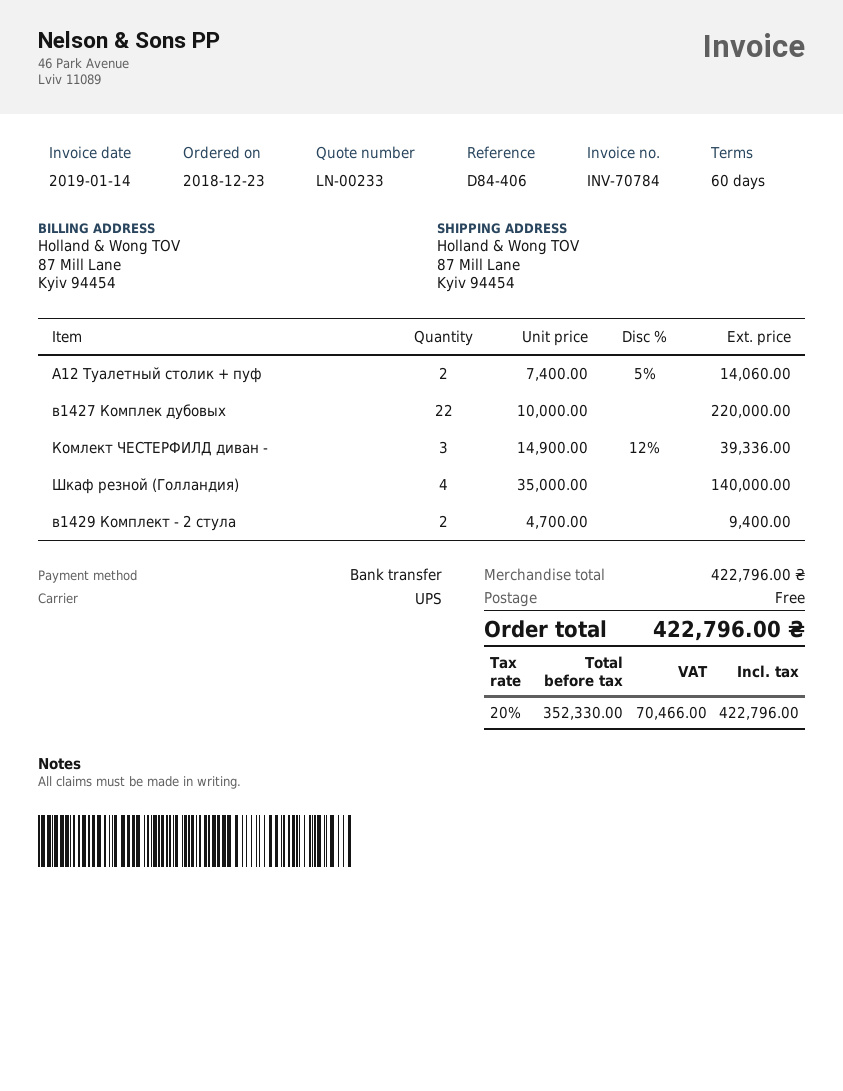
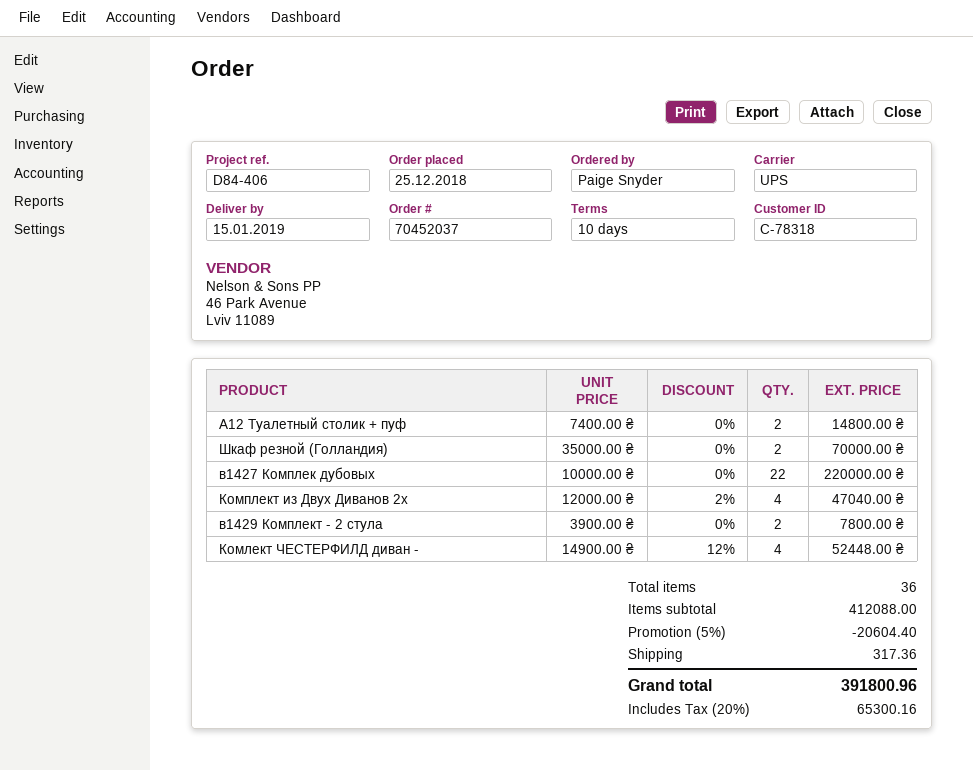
order date: 2018-12-23 -> 2018-12-25
payment terms: 60 days -> 10 days
А12 Туалетный столик + пуф: 2 x 7400.00 - 5% = 14060.00 -> 2 x 7400.00 = 14800.00
Комлект ЧЕСТЕРФИЛД диван -: 3 x 14900.00 - 12% = 39336.00 -> 4 x 14900.00 - 12% = 52448.00
Шкаф резной (Голландия): 4 x 35000.00 = 140000.00 -> 2 x 35000.00 = 70000.00
в1429 Комплект - 2 стула: 2 x 4700.00 = 9400.00 -> 2 x 3900.00 = 7800.00
Комплект из Двух Диванов 2х: none -> 4 x 12000.00 - 2% = 47040.00
subtotal: 422796.00 -> 412088.00
discount: none -> 5% = 20604.40
shipping: 0.00 -> 317.36
tax: 20% = 70466.00 -> 20% = 65300.16
total: 422796.00 -> 391800.96

